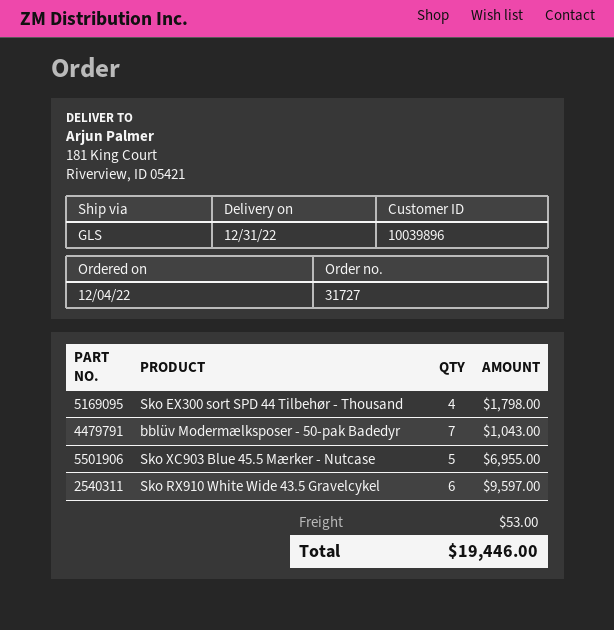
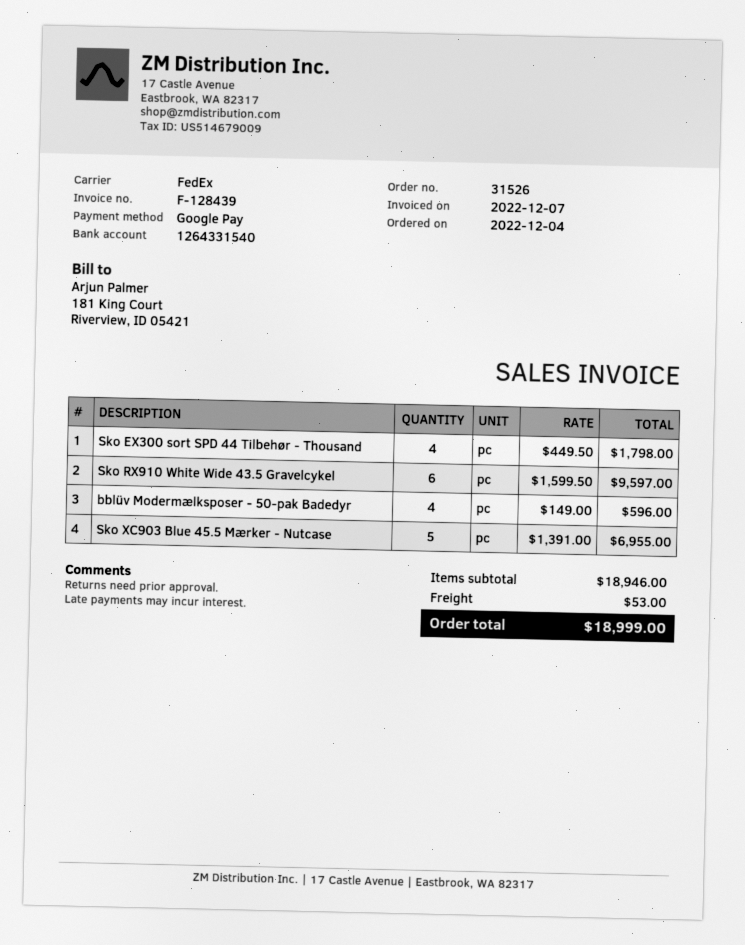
order number: 31727 -> 31526
shipping method: GLS -> FedEx
bblüv Modermælksposer - 50-pak Badedyr: 7 for 1043.00 -> 4 for 596.00
total: 19446.00 -> 18999.00

